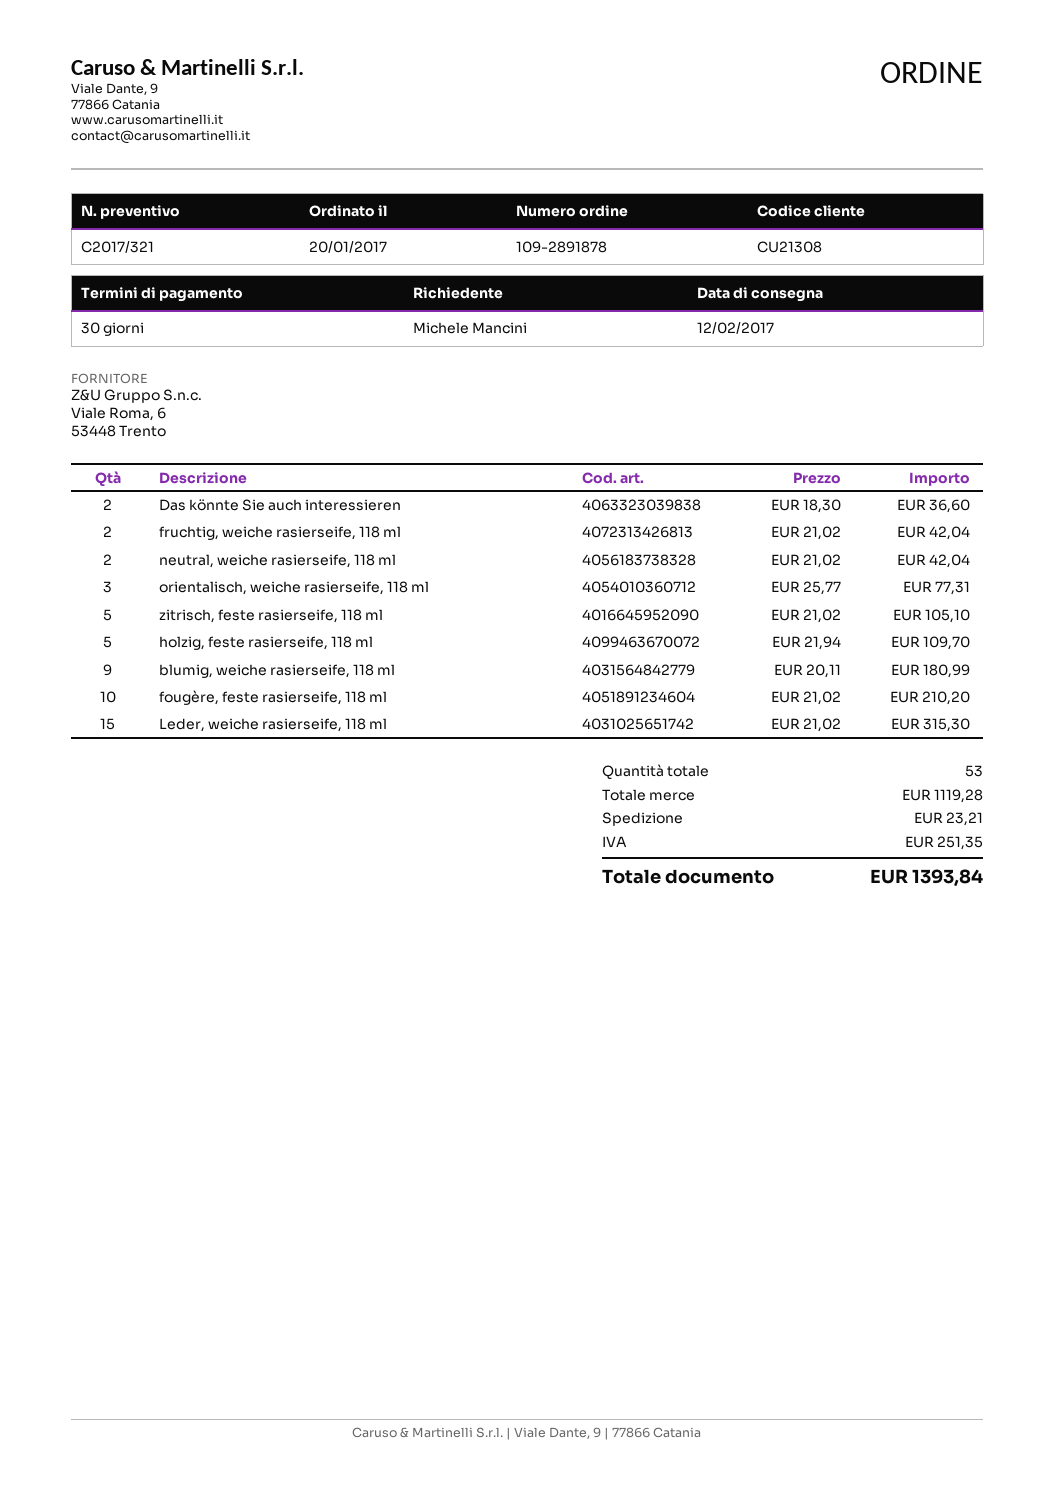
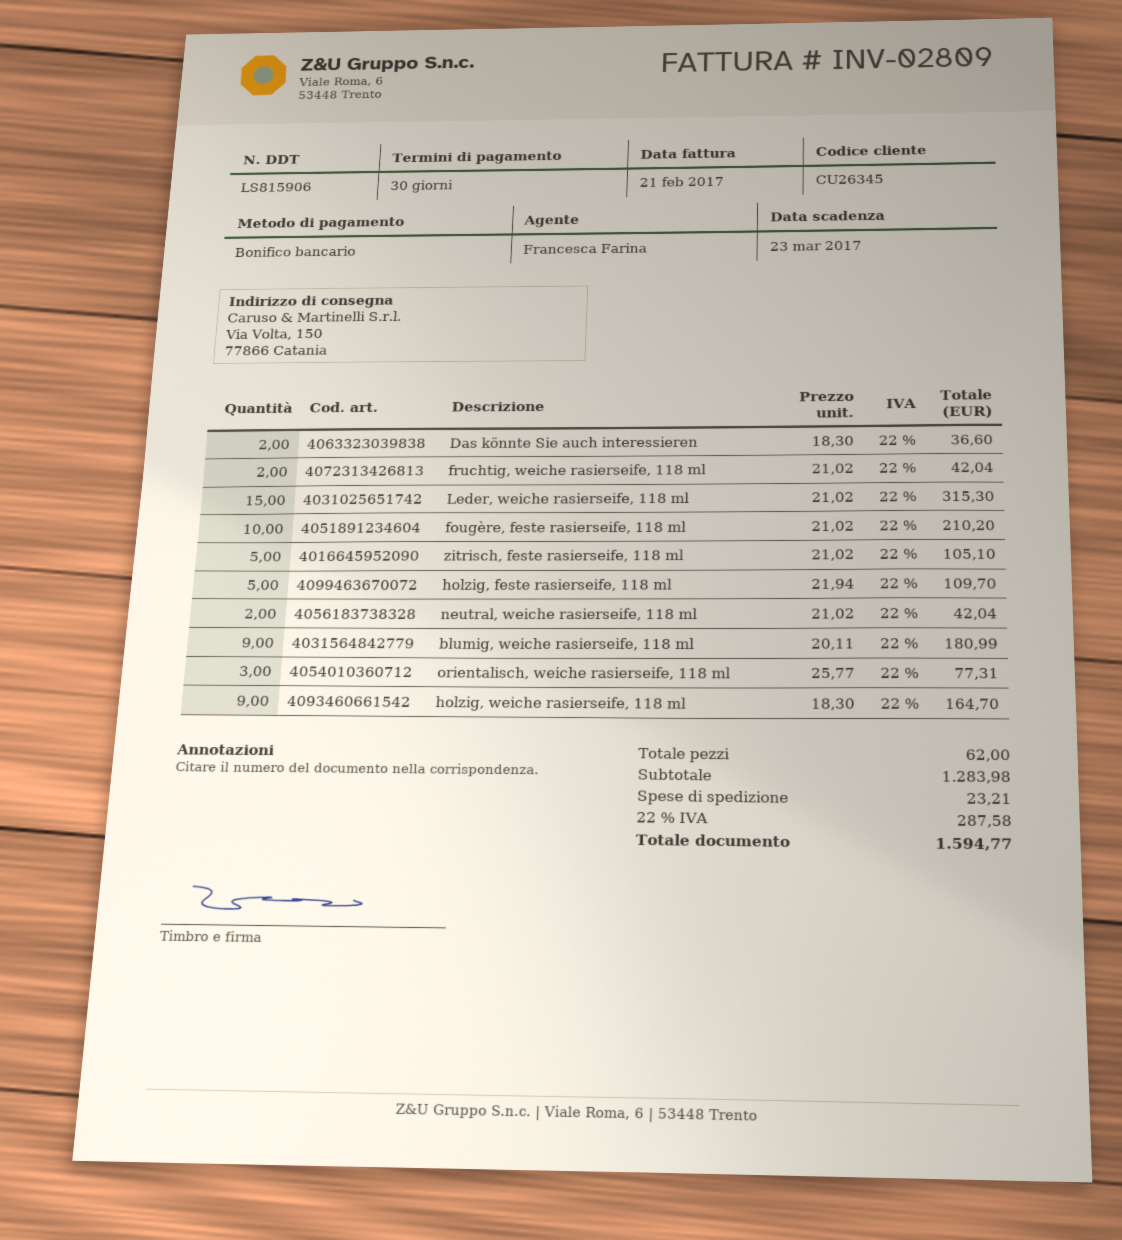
customer number: CU21308 -> CU26345
holzig, weiche rasierseife, 118 ml: none -> 9 x 18.30 = 164.70
total quantity: 53 -> 62
subtotal: 1119.28 -> 1283.98
tax: 251.35 -> 287.58
total: 1393.84 -> 1594.77

